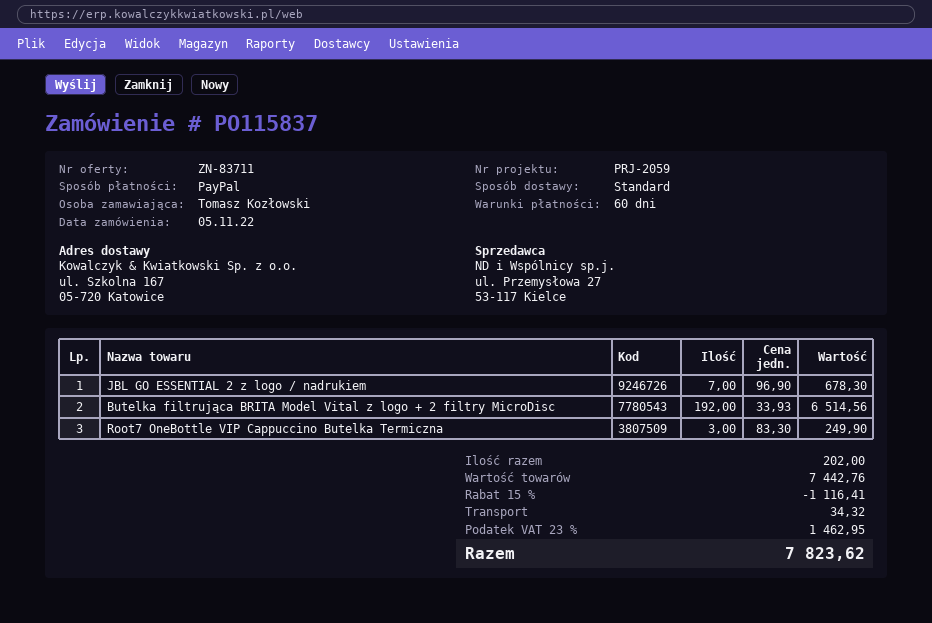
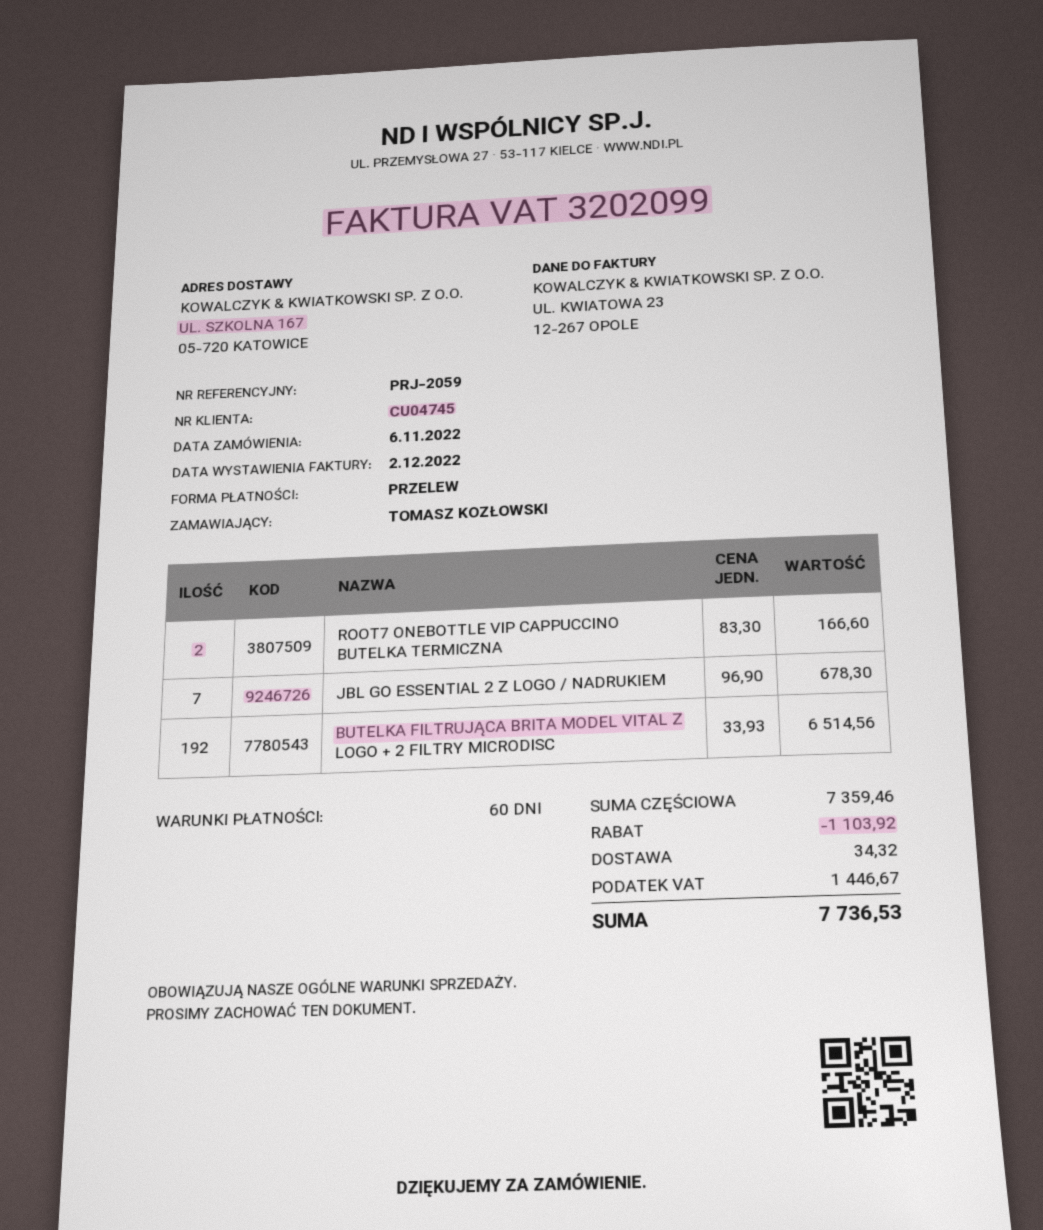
order date: 2022-11-05 -> 2022-11-06
payment method: PayPal -> bank transfer
Root7 OneBottle VIP Cappuccino Butelka Termiczna: 3 x 83.30 = 249.90 -> 2 x 83.30 = 166.60
subtotal: 7442.76 -> 7359.46
discount: 1116.41 -> 1103.92
tax: 1462.95 -> 1446.67
total: 7823.62 -> 7736.53

